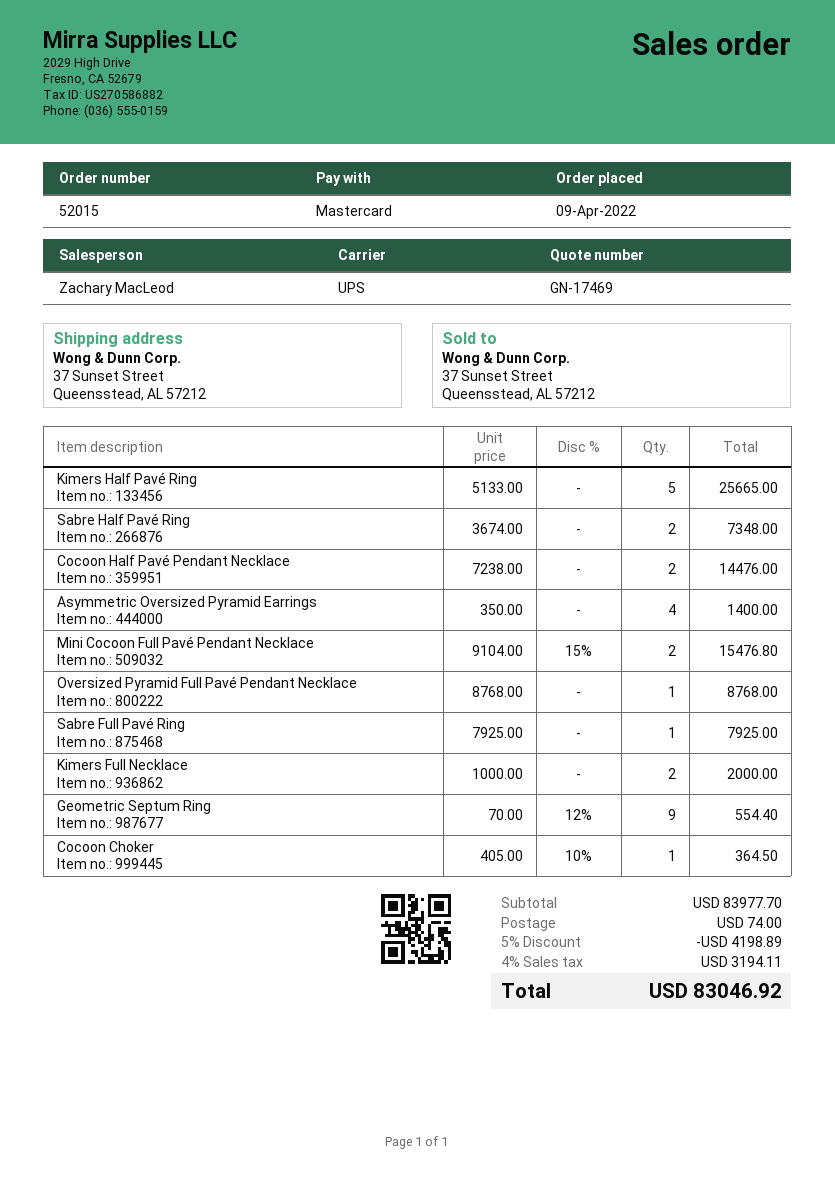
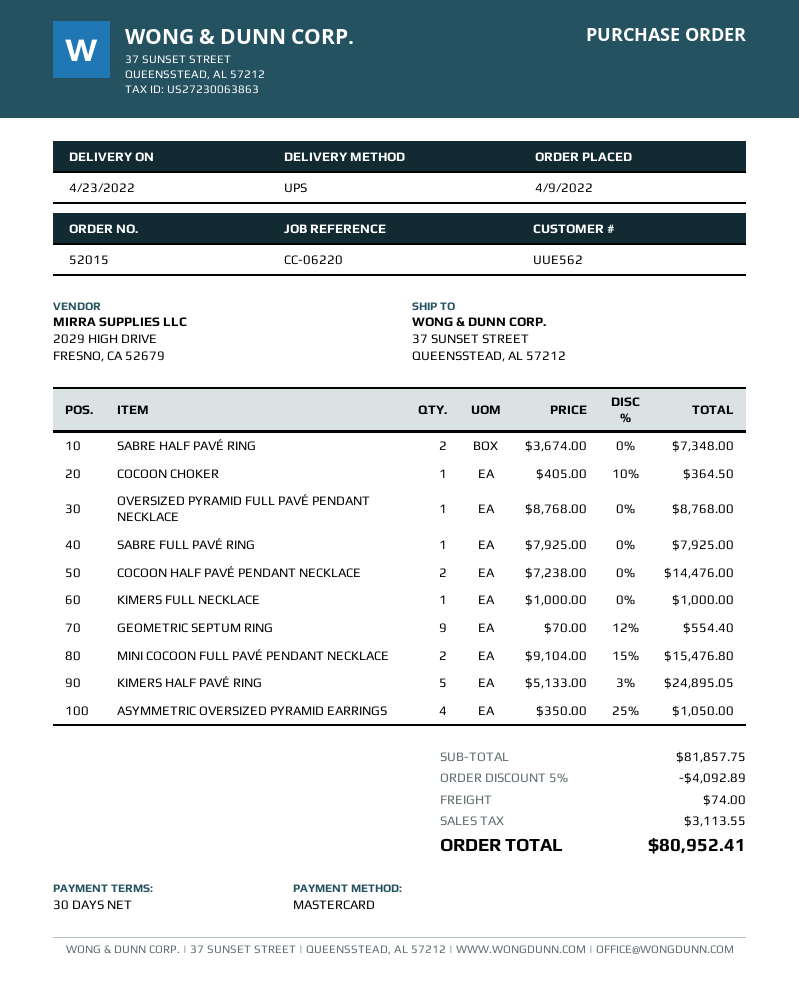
Kimers Half Pavé Ring: 5 x 5133.00 = 25665.00 -> 5 x 5133.00 - 3% = 24895.05
Asymmetric Oversized Pyramid Earrings: 4 x 350.00 = 1400.00 -> 4 x 350.00 - 25% = 1050.00
Kimers Full Necklace: 2 x 1000.00 = 2000.00 -> 1 x 1000.00 = 1000.00
subtotal: 83977.70 -> 81857.75
discount: 5% = 4198.89 -> 5% = 4092.89
tax: 3194.11 -> 3113.55
total: 83046.92 -> 80952.41

